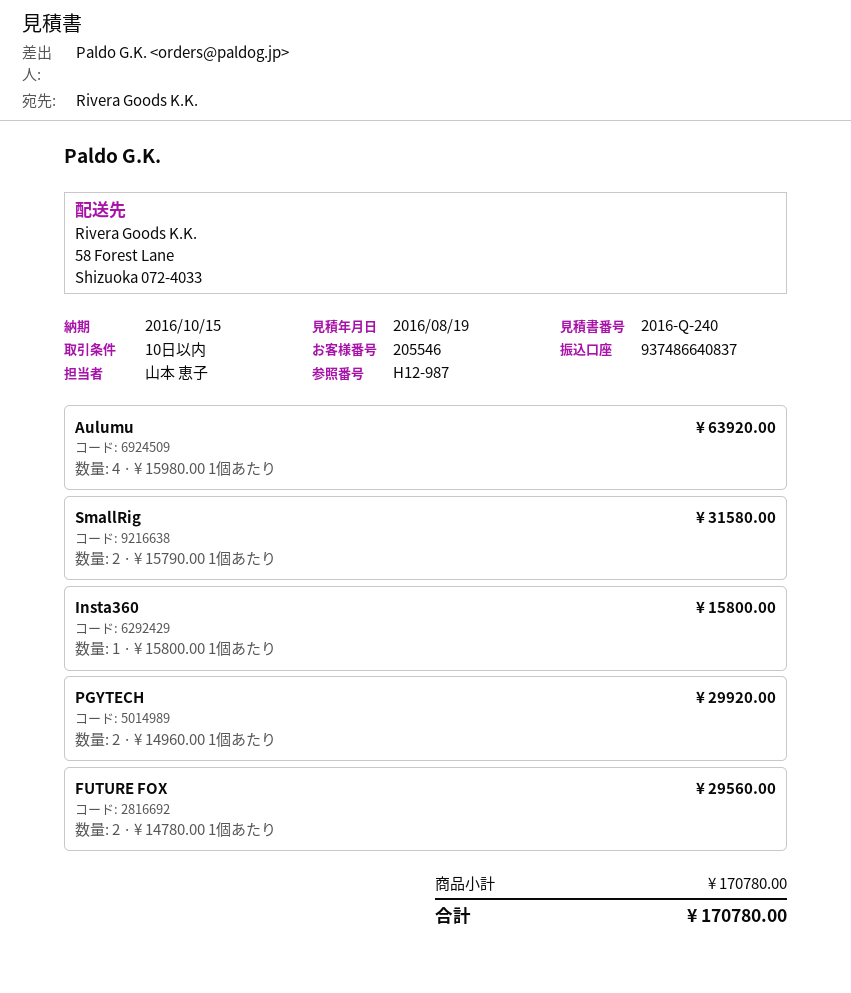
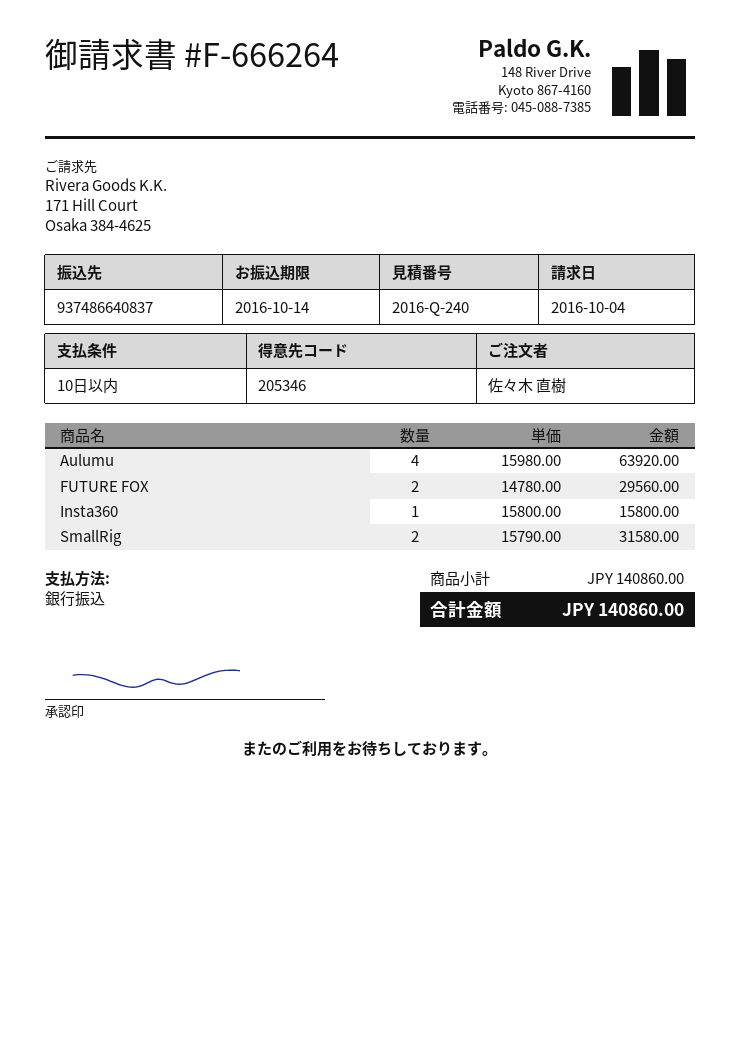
customer number: 205546 -> 205346
PGYTECH: 2 x 14960.00 = 29920.00 -> none
subtotal: 170780.00 -> 140860.00
total: 170780.00 -> 140860.00

